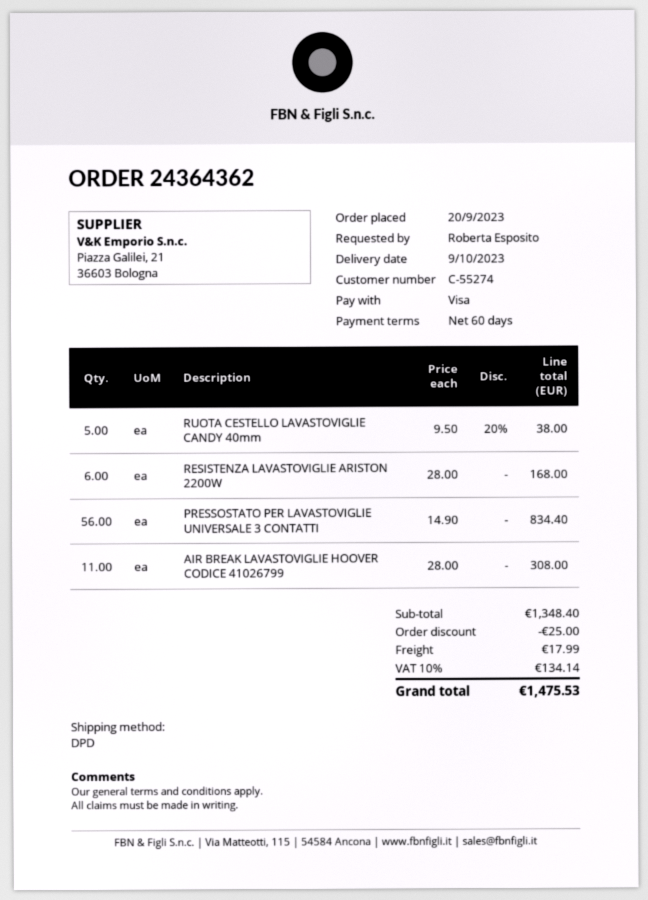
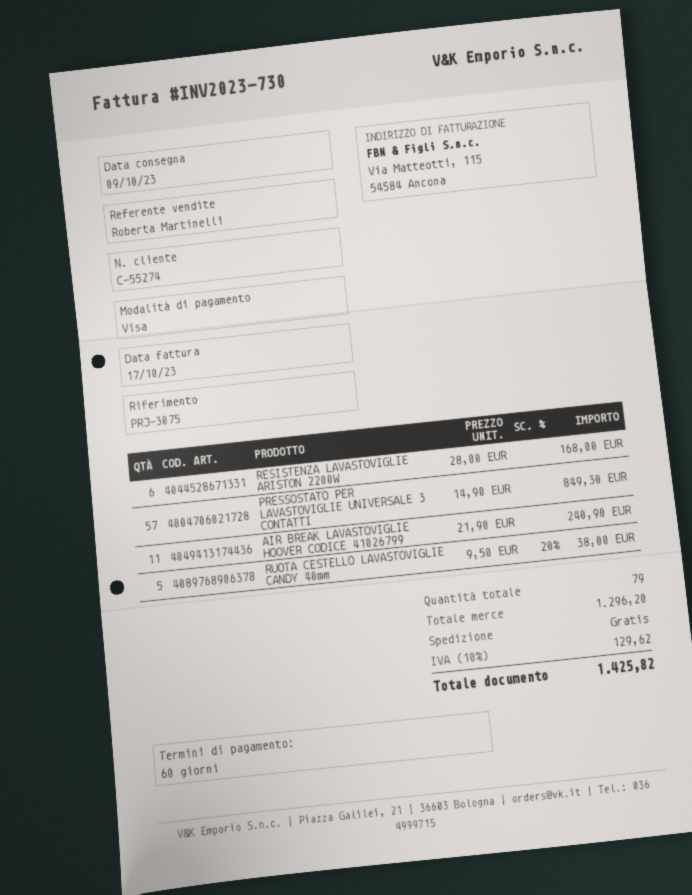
PRESSOSTATO PER LAVASTOVIGLIE UNIVERSALE 3 CONTATTI: 56 x 14.90 = 834.40 -> 57 x 14.90 = 849.30
AIR BREAK LAVASTOVIGLIE HOOVER CODICE 41026799: 11 x 28.00 = 308.00 -> 11 x 21.90 = 240.90
subtotal: 1348.40 -> 1296.20
discount: 25.00 -> none
shipping: 17.99 -> 0.00
tax: 10% = 134.14 -> 10% = 129.62
total: 1475.53 -> 1425.82

